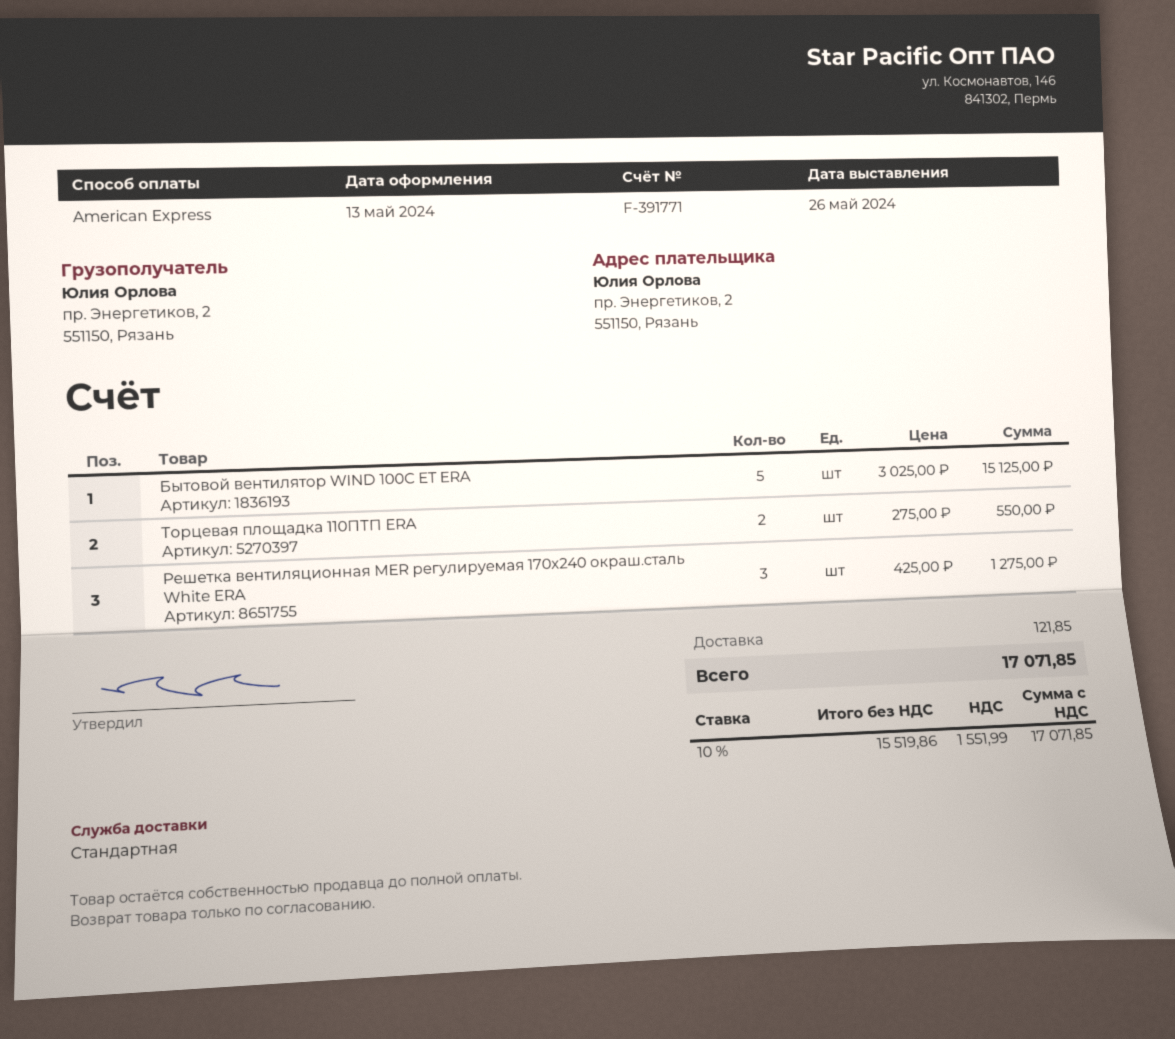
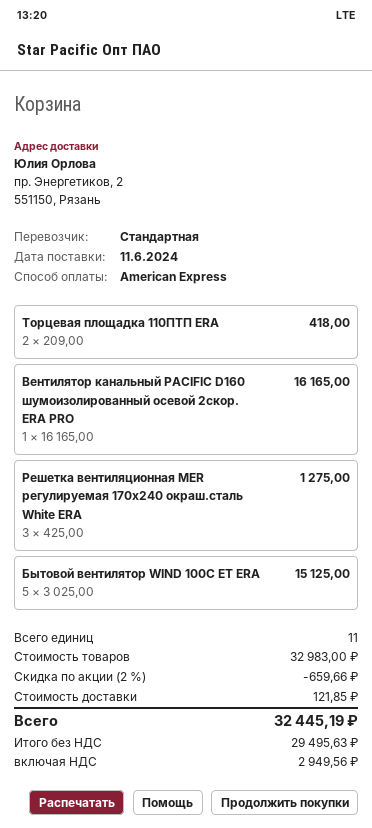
Торцевая площадка 110ПТП ERA: 2 x 275.00 = 550.00 -> 2 x 209.00 = 418.00
Вентилятор канальный PACIFIC D160 шумоизолированный осевой 2скор. ERA PRO: none -> 1 x 16165.00 = 16165.00
discount: none -> 2% = 659.66
net: 15519.86 -> 29495.63
tax: 1551.99 -> 2949.56
total: 17071.85 -> 32445.19

